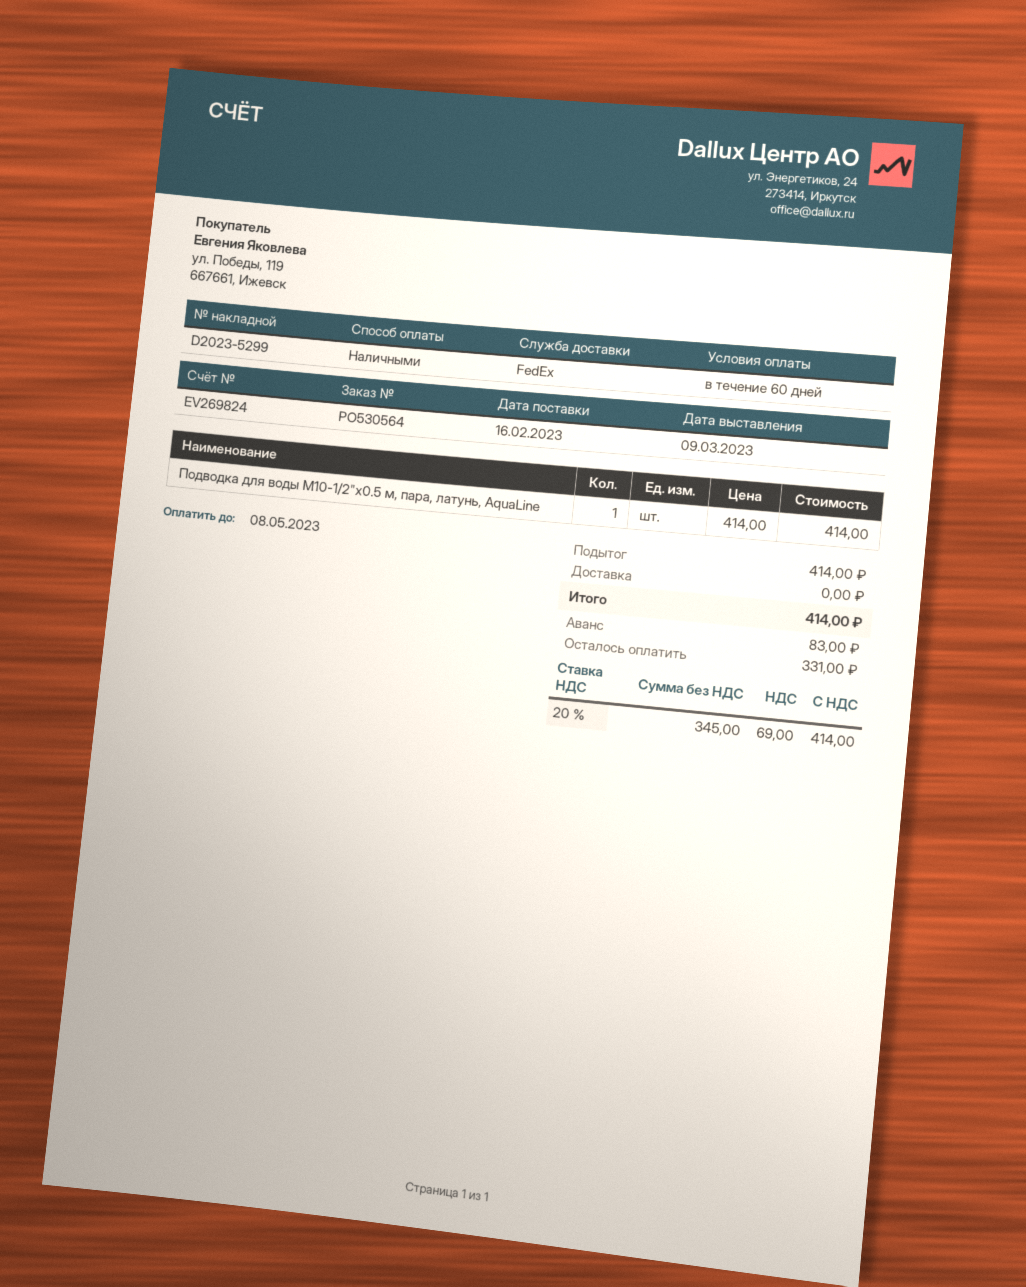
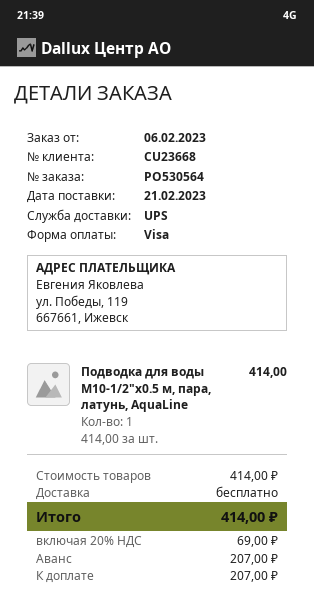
delivery date: 2023-02-16 -> 2023-02-21
payment method: cash -> Visa
shipping method: FedEx -> UPS
deposit: 83.00 -> 207.00
balance: 331.00 -> 207.00

